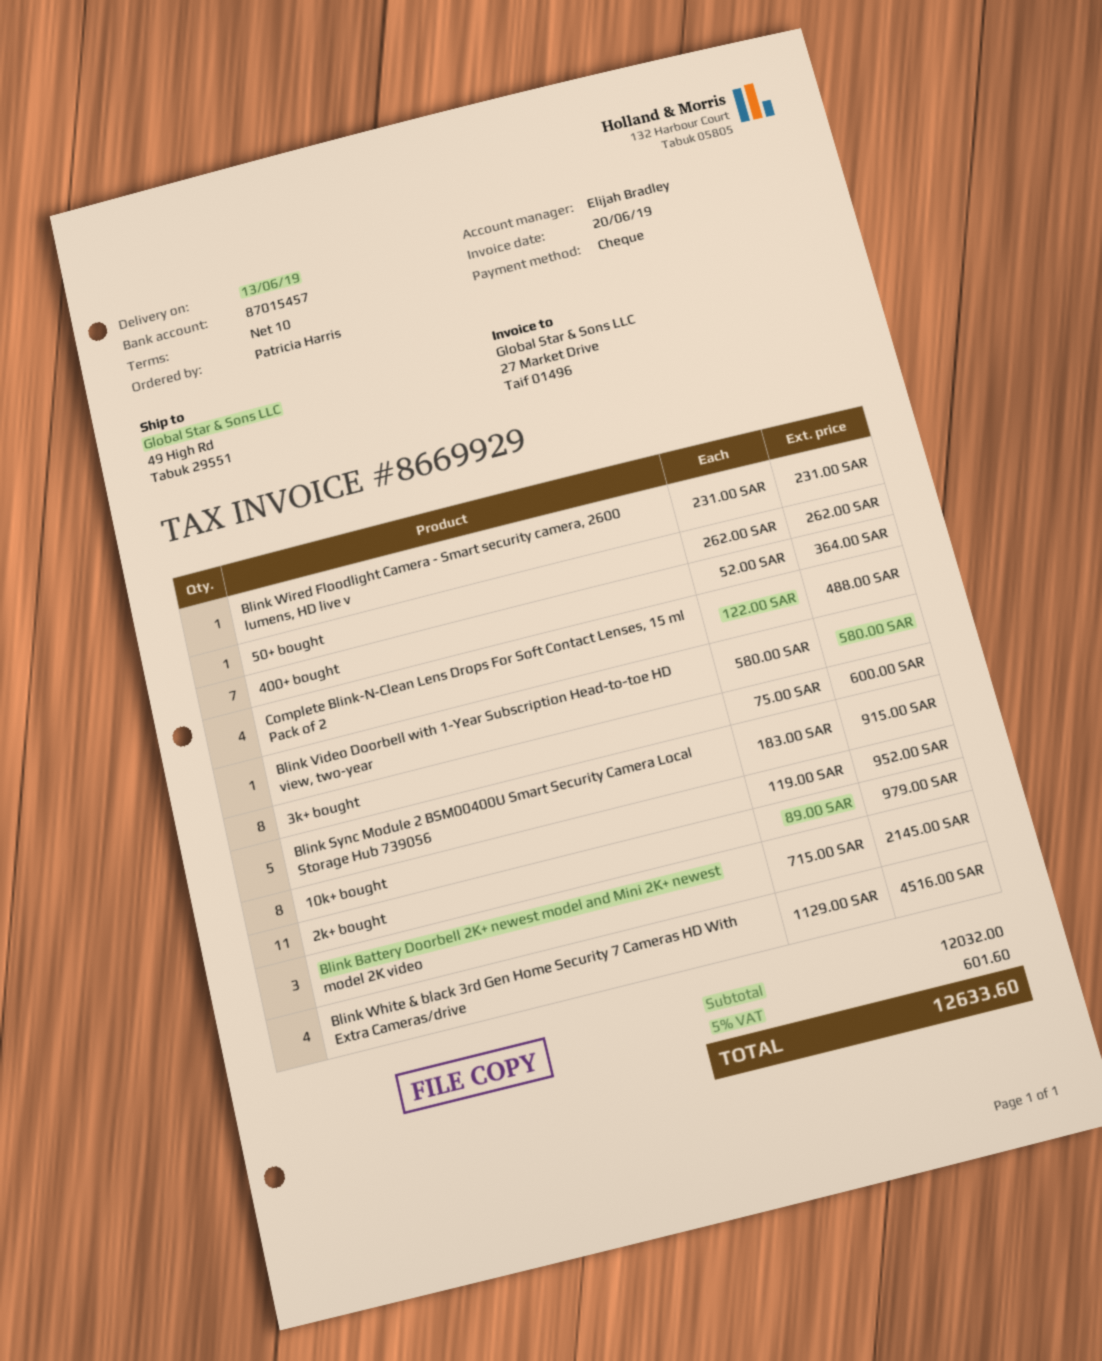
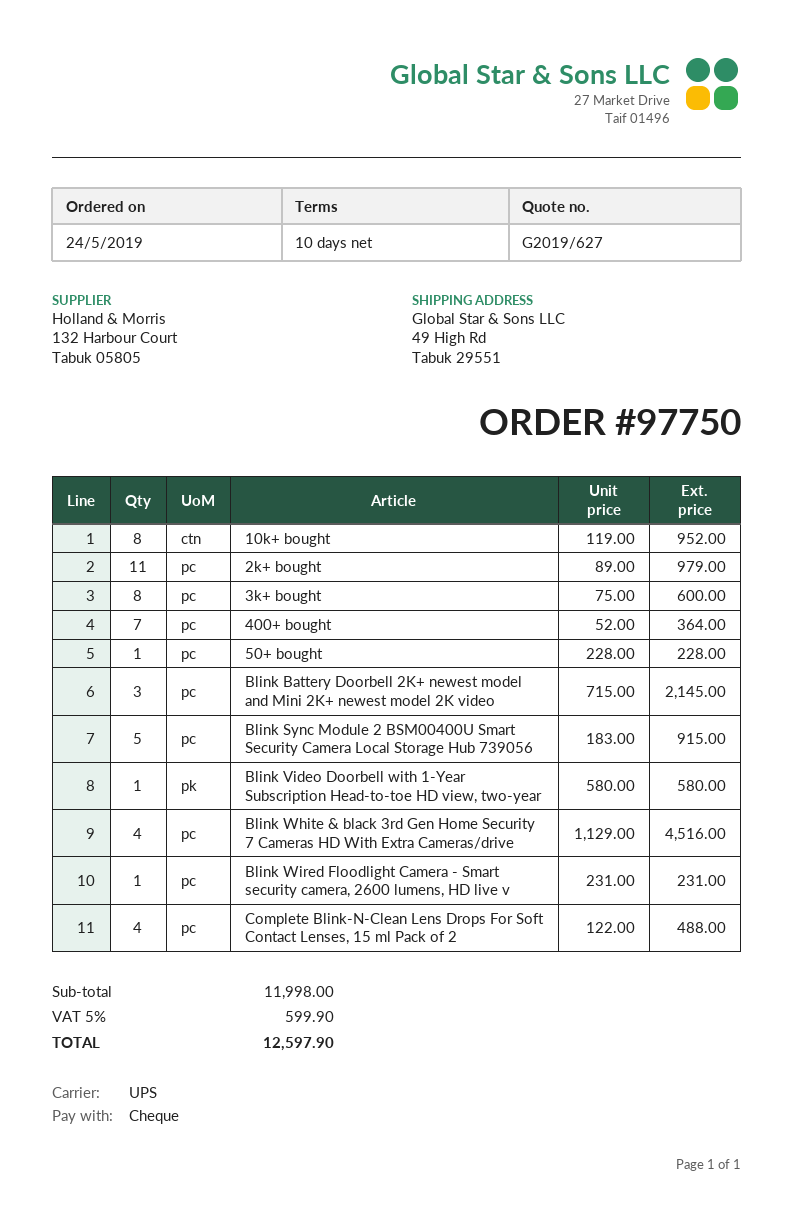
50+ bought: 1 x 262.00 = 262.00 -> 1 x 228.00 = 228.00
subtotal: 12032.00 -> 11998.00
tax: 5% = 601.60 -> 5% = 599.90
total: 12633.60 -> 12597.90

